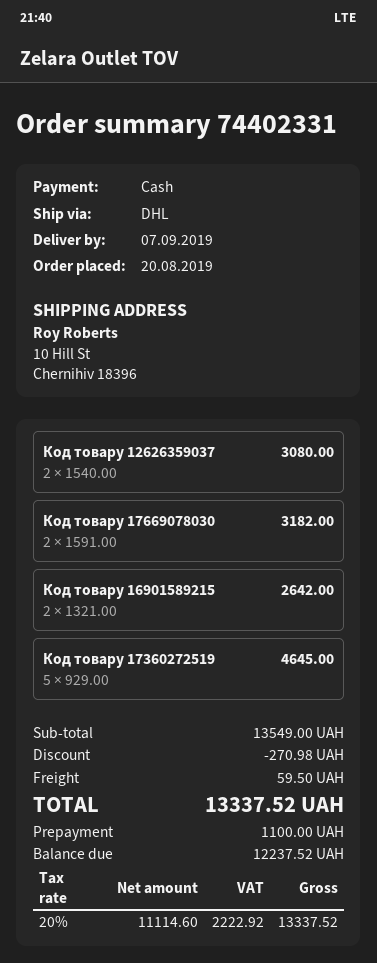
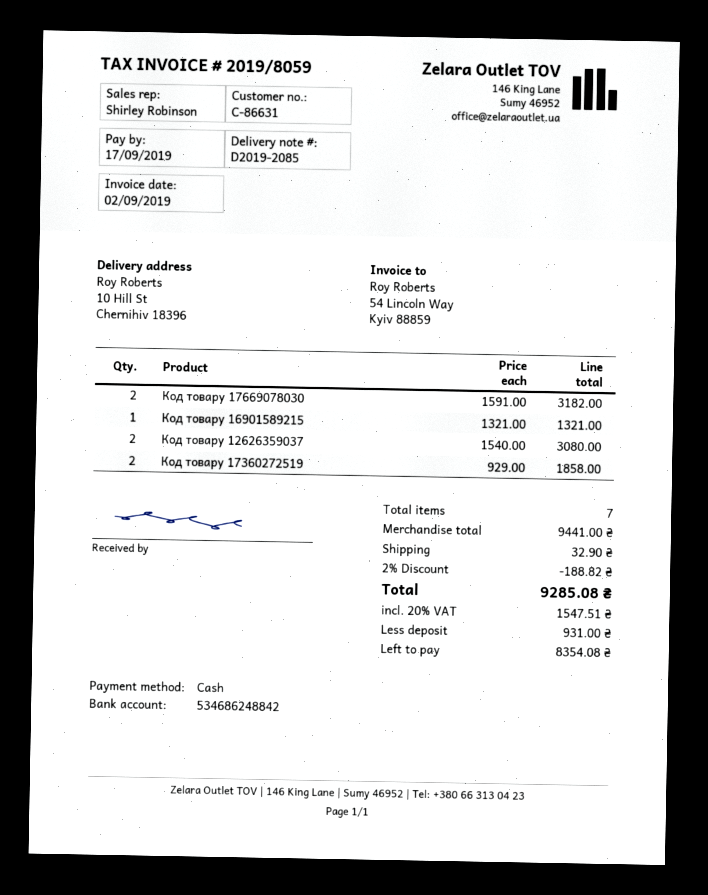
Код товару 16901589215: 2 x 1321.00 = 2642.00 -> 1 x 1321.00 = 1321.00
Код товару 17360272519: 5 x 929.00 = 4645.00 -> 2 x 929.00 = 1858.00
subtotal: 13549.00 -> 9441.00
discount: 270.98 -> 188.82
shipping: 59.50 -> 32.90
tax: 20% = 2222.92 -> 20% = 1547.51
total: 13337.52 -> 9285.08
deposit: 1100.00 -> 931.00
balance: 12237.52 -> 8354.08

